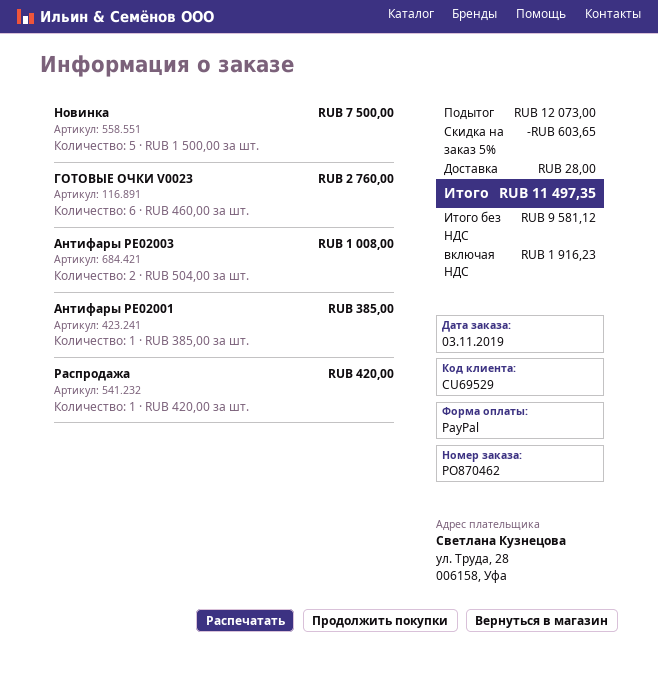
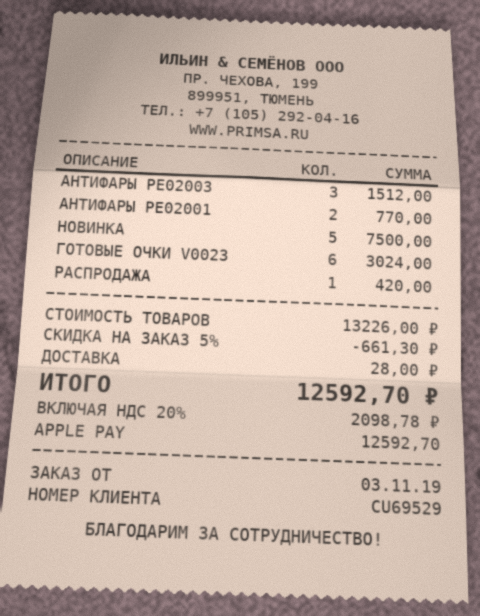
payment method: PayPal -> Apple Pay
ГОТОВЫЕ ОЧКИ V0023: 6 for 2760.00 -> 6 for 3024.00
Антифары PE02003: 2 for 1008.00 -> 3 for 1512.00
Антифары PE02001: 1 for 385.00 -> 2 for 770.00
subtotal: 12073.00 -> 13226.00
discount: 5% = 603.65 -> 5% = 661.30
tax: 1916.23 -> 2098.78
total: 11497.35 -> 12592.70

